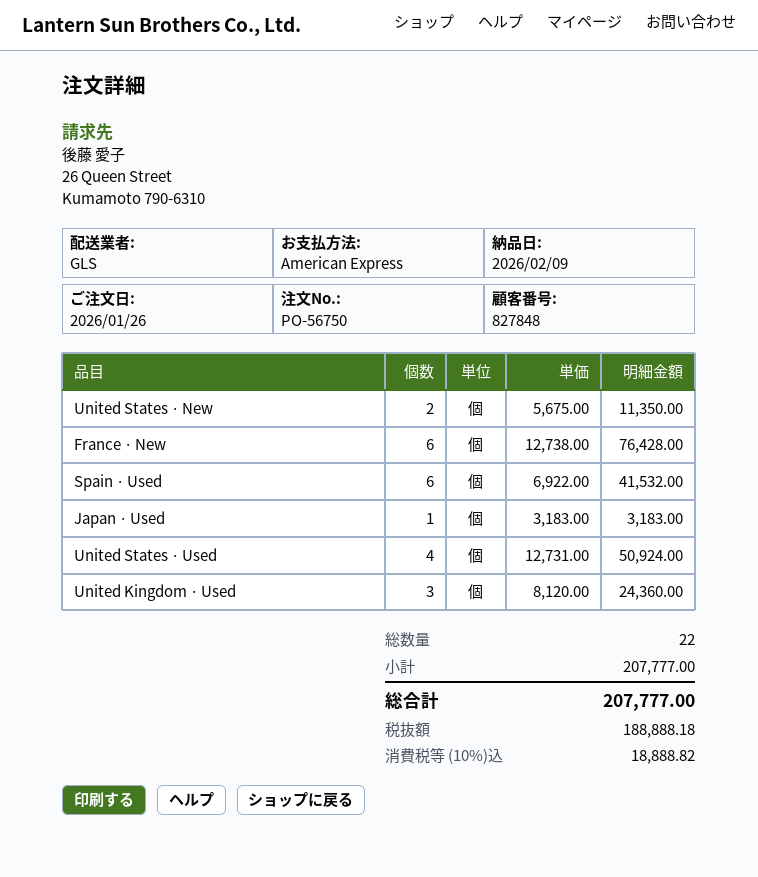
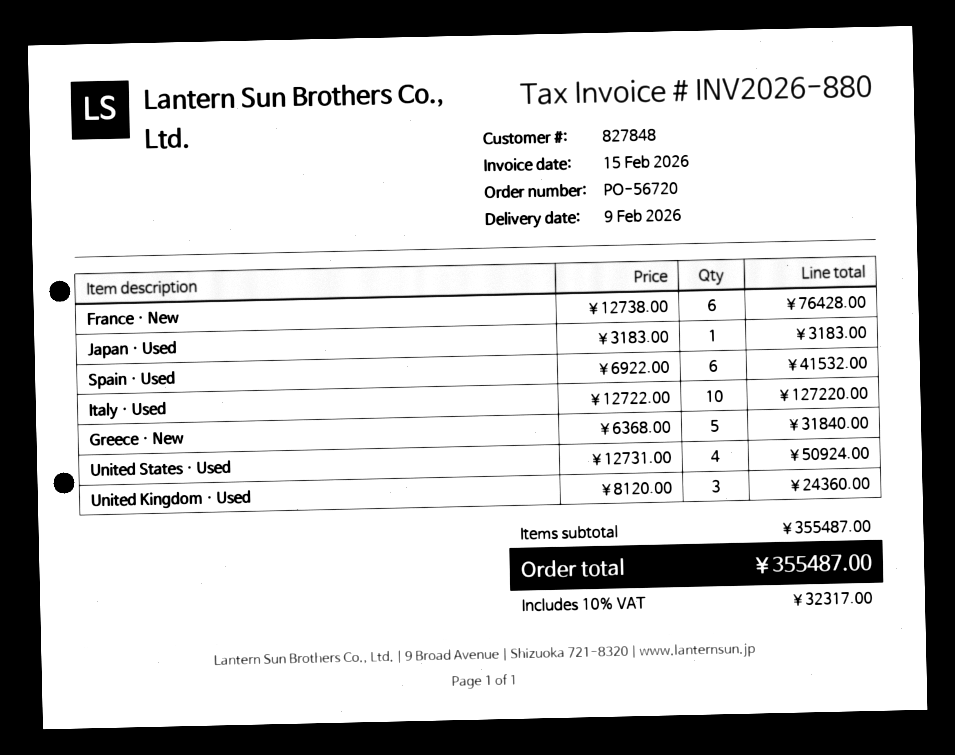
order number: PO-56750 -> PO-56720
United States · New: 2 x 5675.00 = 11350.00 -> none
Italy · Used: none -> 10 x 12722.00 = 127220.00
Greece · New: none -> 5 x 6368.00 = 31840.00
subtotal: 207777.00 -> 355487.00
tax: 10% = 18888.82 -> 10% = 32317.00
total: 207777.00 -> 355487.00

